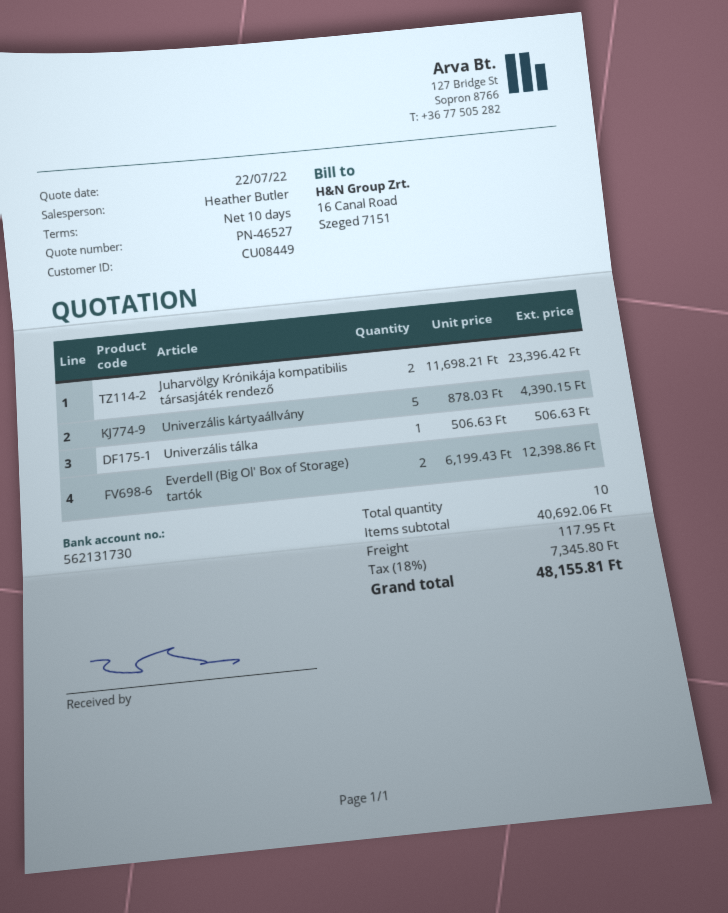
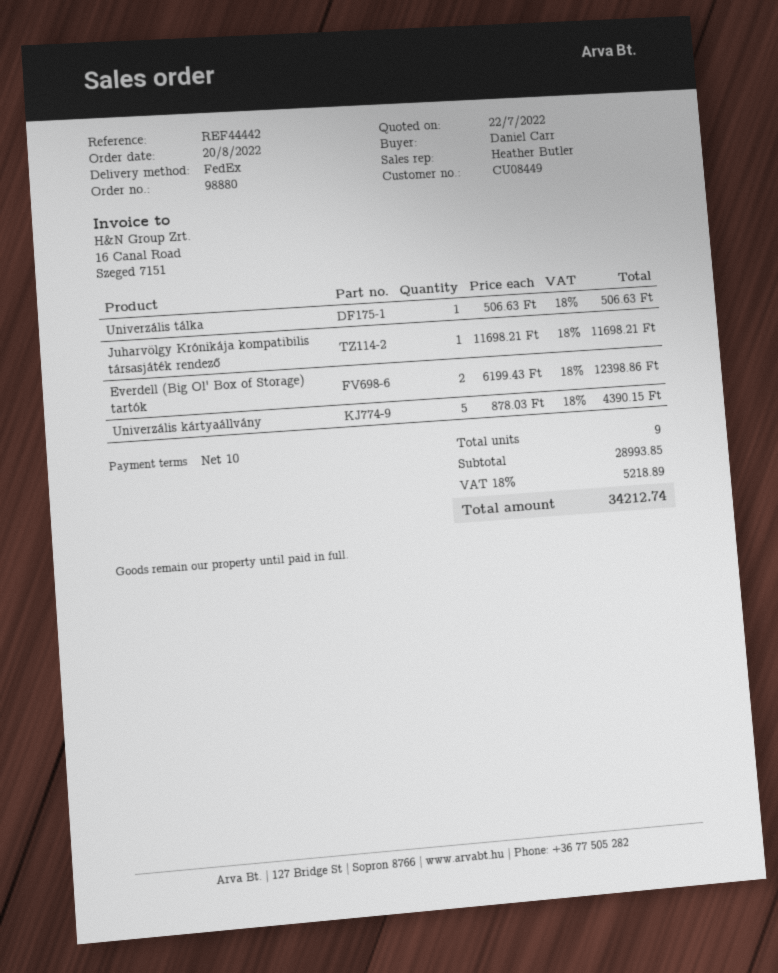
Juharvölgy Krónikája kompatibilis társasjáték rendező: 2 x 11698.21 = 23396.42 -> 1 x 11698.21 = 11698.21
total quantity: 10 -> 9
subtotal: 40692.06 -> 28993.85
shipping: 117.95 -> none
tax: 18% = 7345.80 -> 18% = 5218.89
total: 48155.81 -> 34212.74

